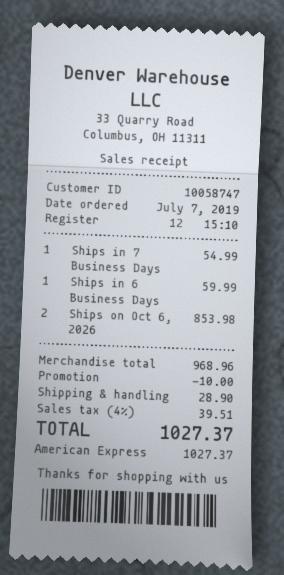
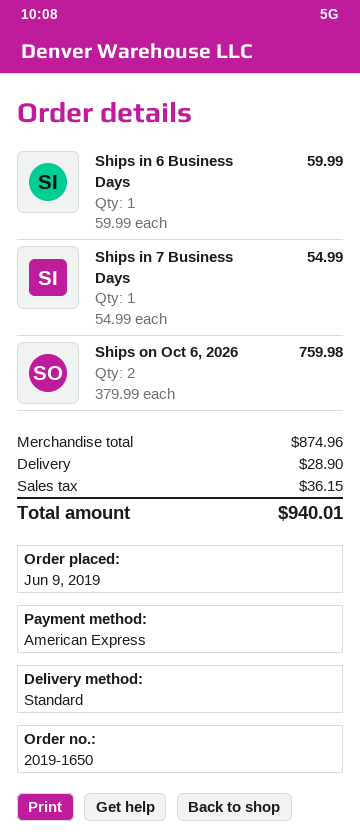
order date: 2019-07-07 -> 2019-06-09
Ships on Oct 6, 2026: 2 for 853.98 -> 2 for 759.98
subtotal: 968.96 -> 874.96
discount: 10.00 -> none
tax: 39.51 -> 36.15
total: 1027.37 -> 940.01

